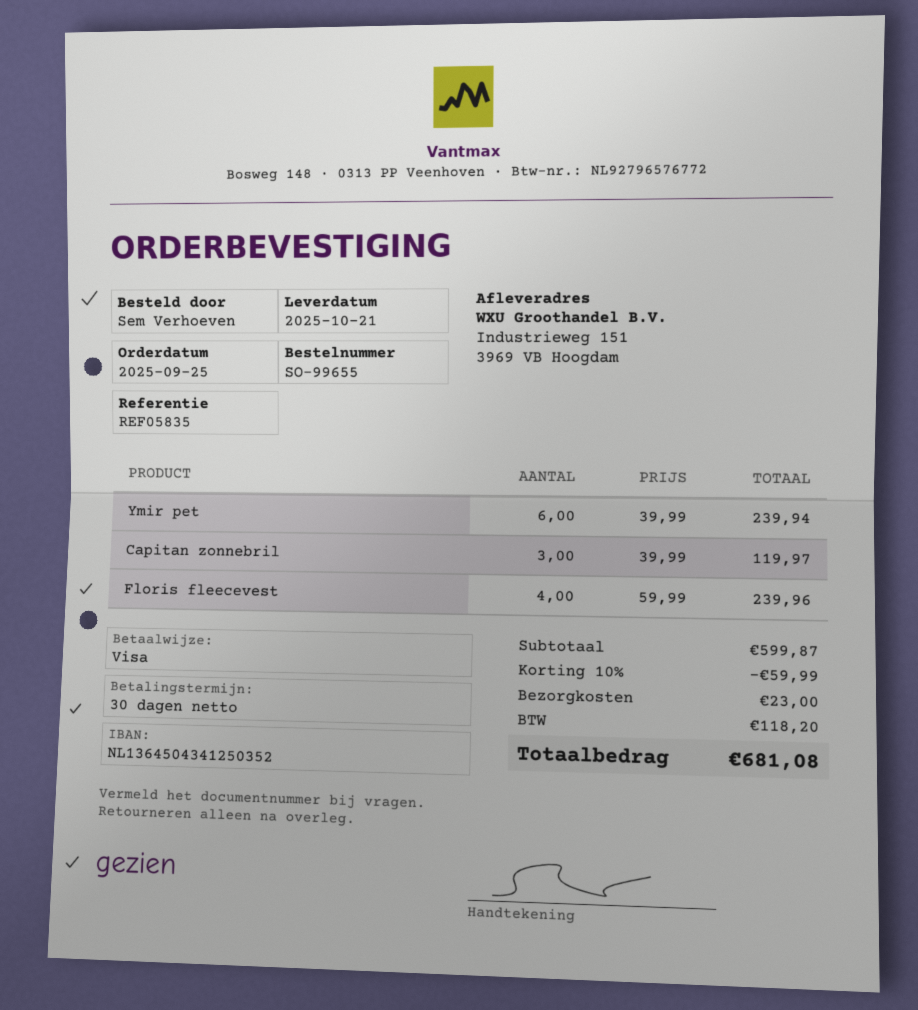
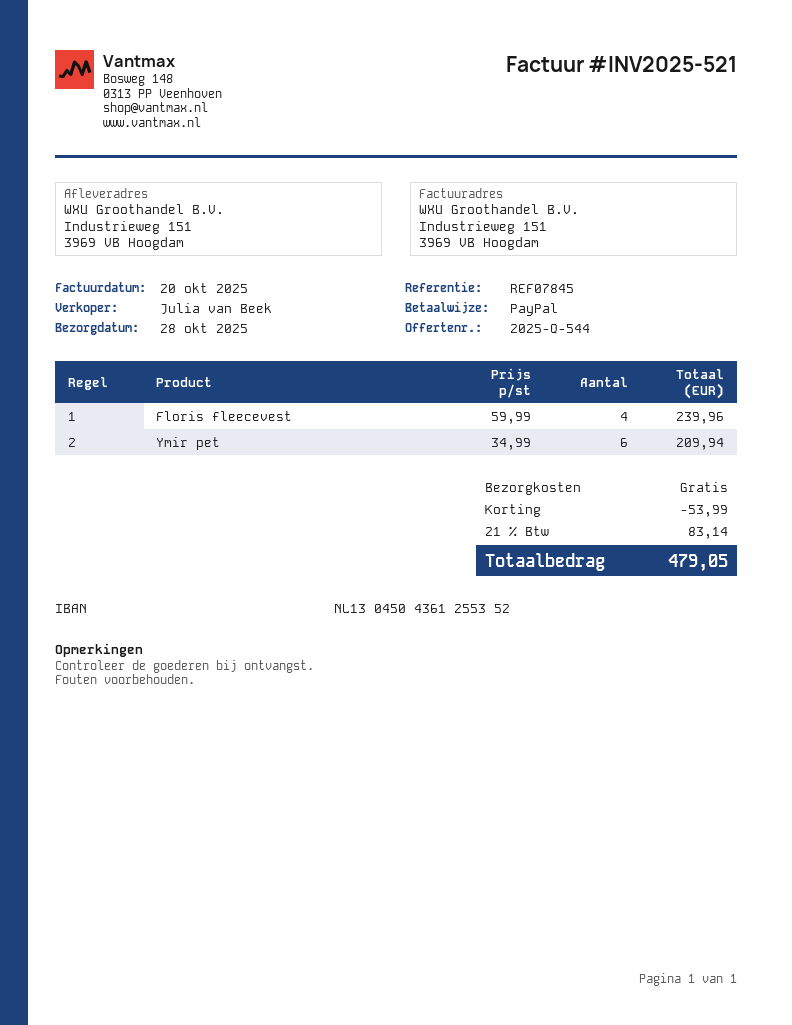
delivery date: 2025-10-21 -> 2025-10-28
reference: REF05835 -> REF07845
payment method: Visa -> PayPal
bank account: NL1364504341250352 -> NL1304504361255352
Ymir pet: 6 x 39.99 = 239.94 -> 6 x 34.99 = 209.94
Capitan zonnebril: 3 x 39.99 = 119.97 -> none
discount: 59.99 -> 53.99
shipping: 23.00 -> 0.00
tax: 118.20 -> 83.14
total: 681.08 -> 479.05

